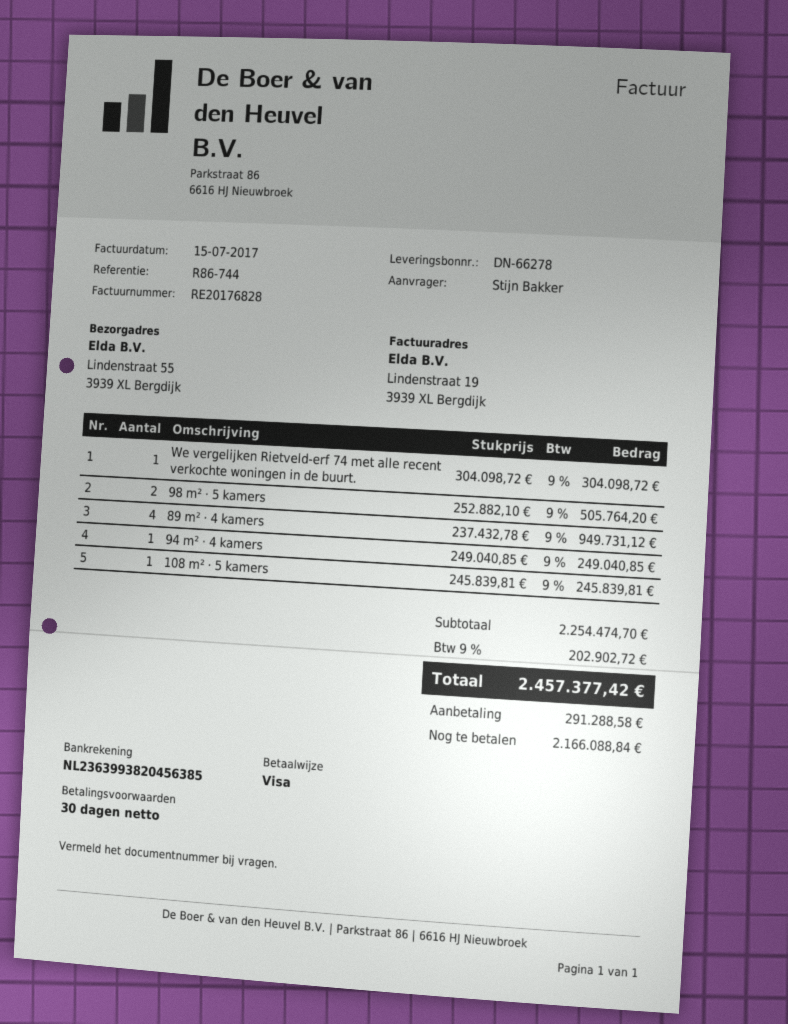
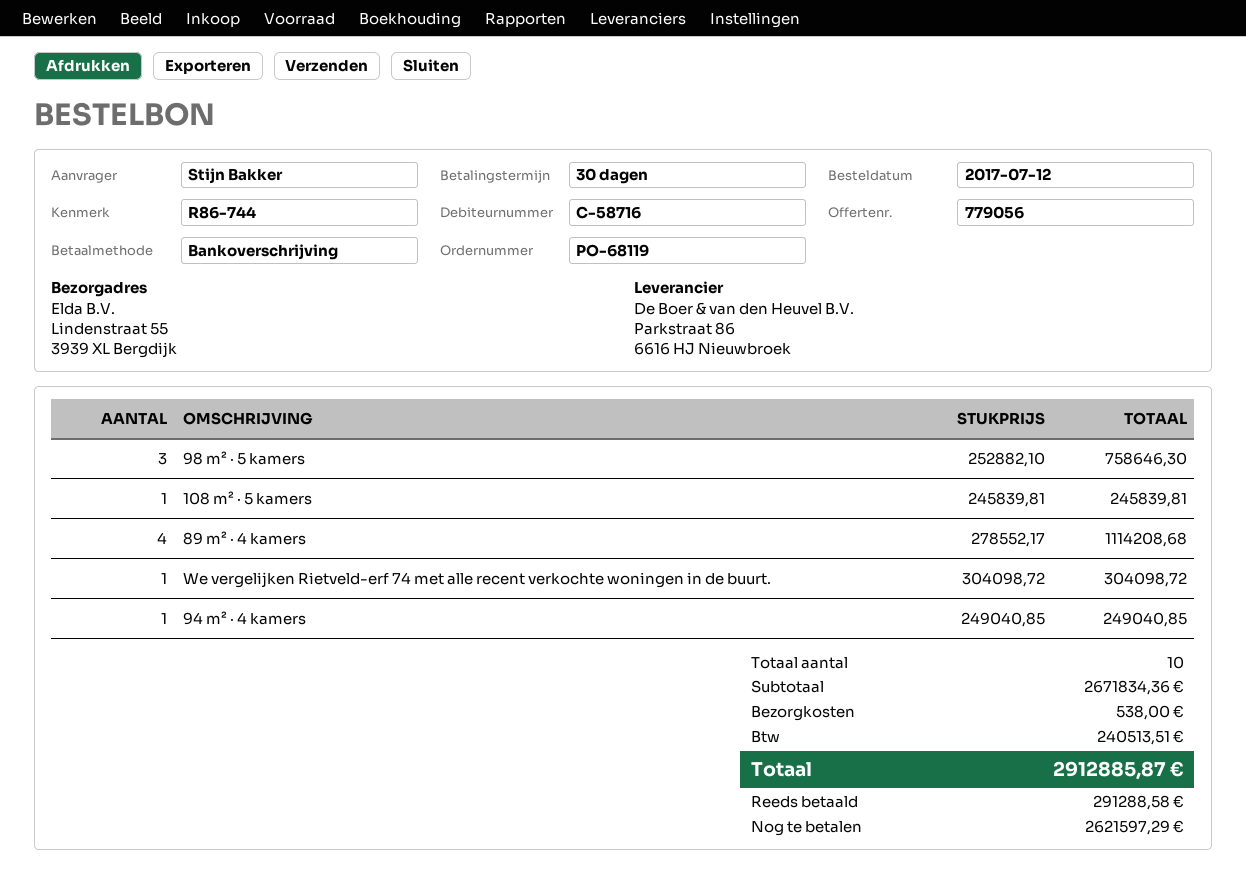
payment method: Visa -> bank transfer
98 m² · 5 kamers: 2 x 252882.10 = 505764.20 -> 3 x 252882.10 = 758646.30
89 m² · 4 kamers: 4 x 237432.78 = 949731.12 -> 4 x 278552.17 = 1114208.68
subtotal: 2254474.70 -> 2671834.36
shipping: none -> 538.00
tax: 202902.72 -> 240513.51
total: 2457377.42 -> 2912885.87
balance: 2166088.84 -> 2621597.29

